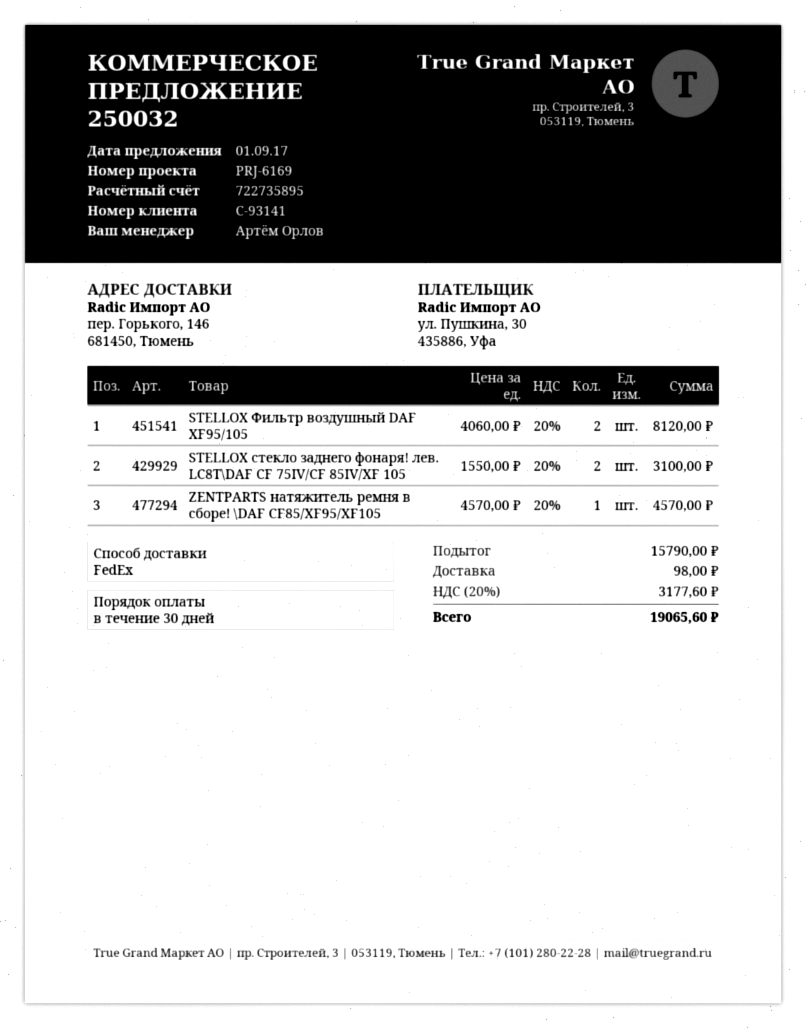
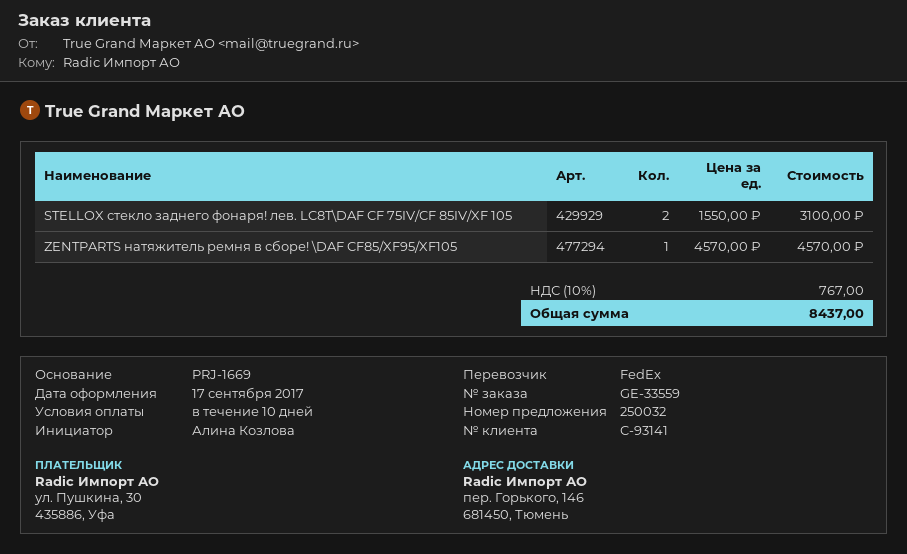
payment terms: 30 days -> 10 days
reference: PRJ-6169 -> PRJ-1669
STELLOX Фильтр воздушный DAF XF95/105: 2 x 4060.00 = 8120.00 -> none
shipping: 98.00 -> none
tax: 20% = 3177.60 -> 10% = 767.00
total: 19065.60 -> 8437.00

